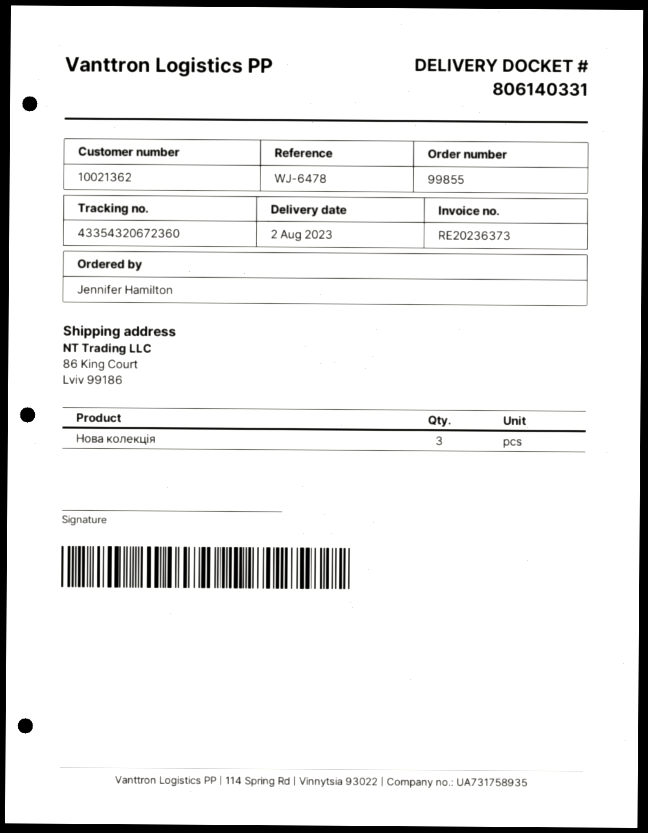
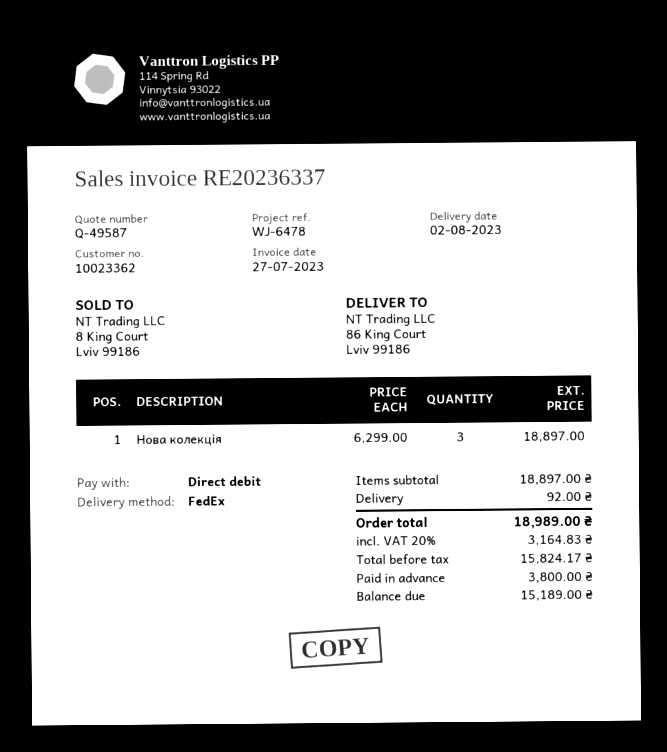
invoice number: RE20236373 -> RE20236337
customer number: 10021362 -> 10023362

